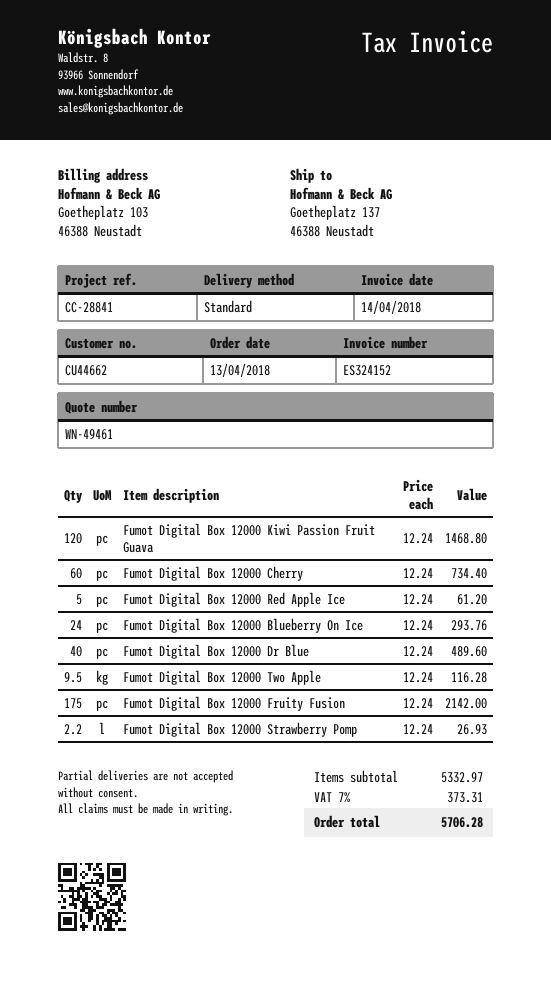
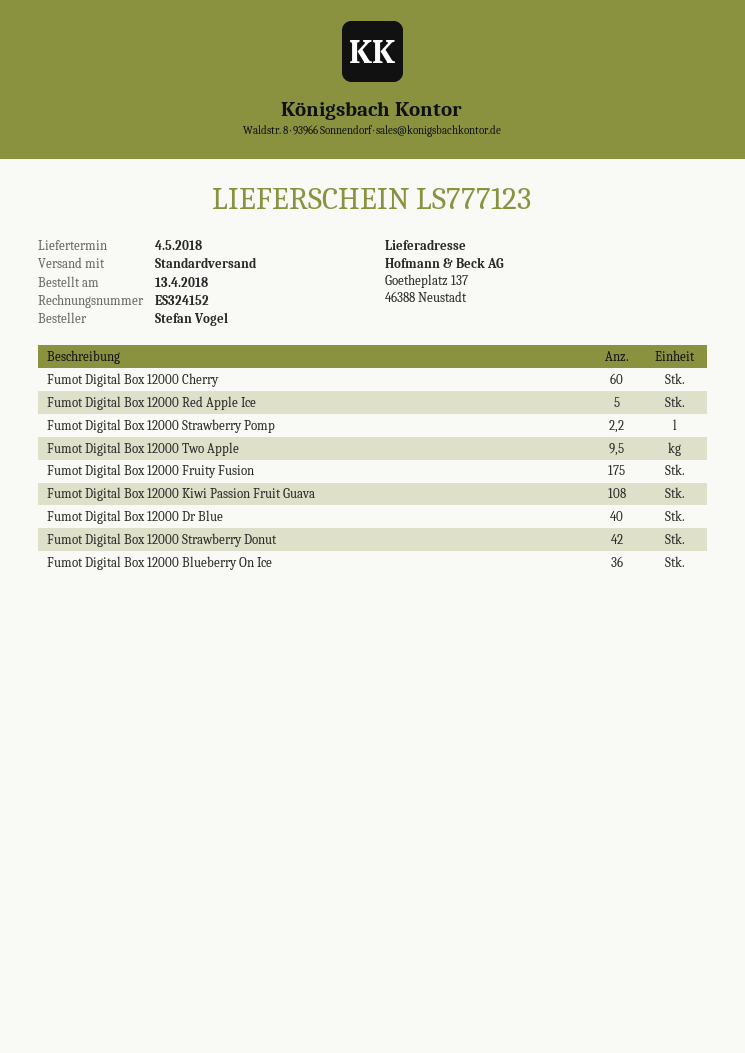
Fumot Digital Box 12000 Kiwi Passion Fruit Guava: 120 -> 108
Fumot Digital Box 12000 Blueberry On Ice: 24 -> 36
Fumot Digital Box 12000 Strawberry Donut: none -> 42

